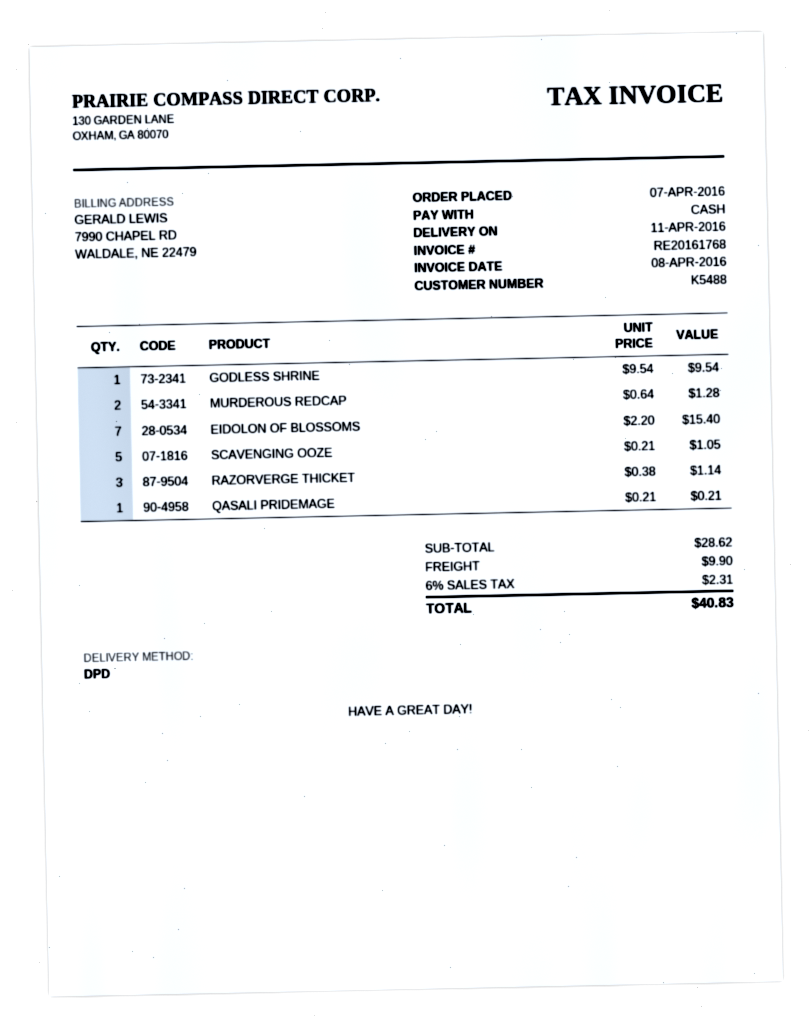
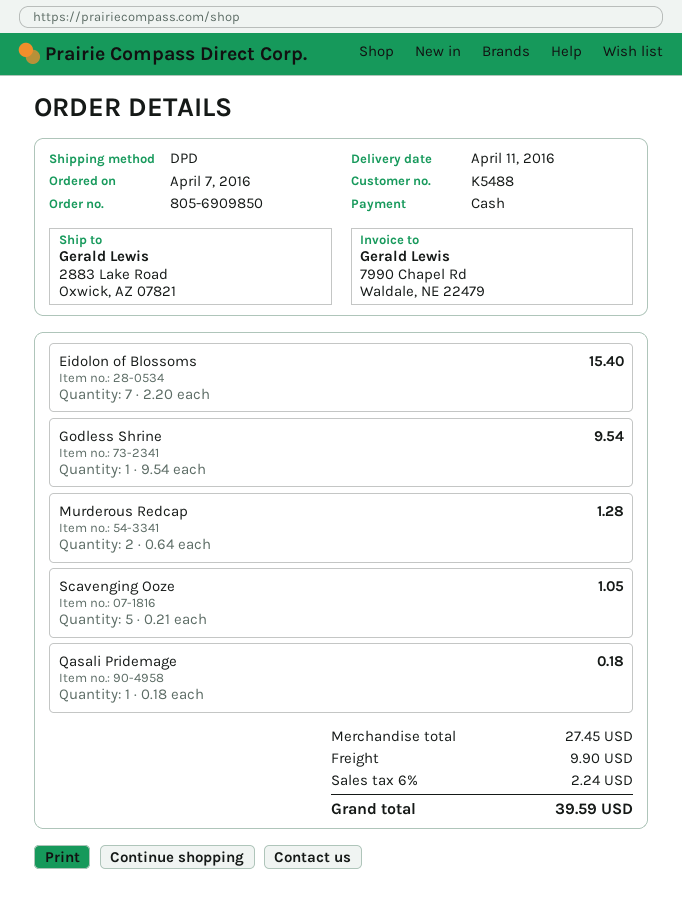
RAZORVERGE THICKET: 3 x 0.38 = 1.14 -> none
QASALI PRIDEMAGE: 1 x 0.21 = 0.21 -> 1 x 0.18 = 0.18
subtotal: 28.62 -> 27.45
tax: 6% = 2.31 -> 6% = 2.24
total: 40.83 -> 39.59

